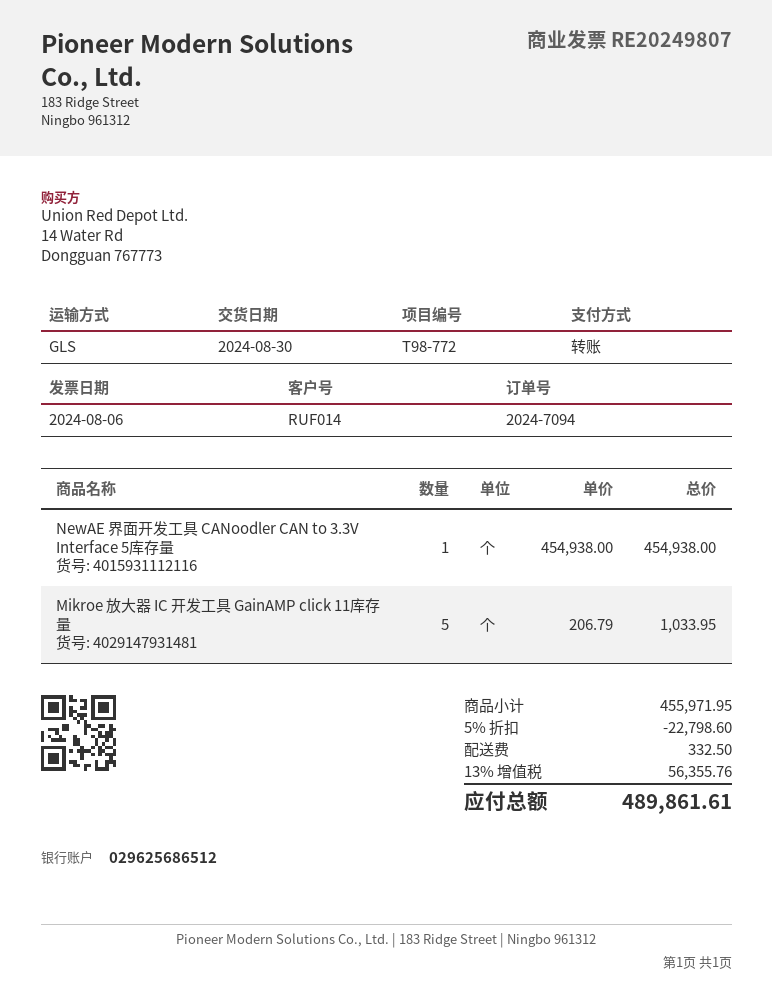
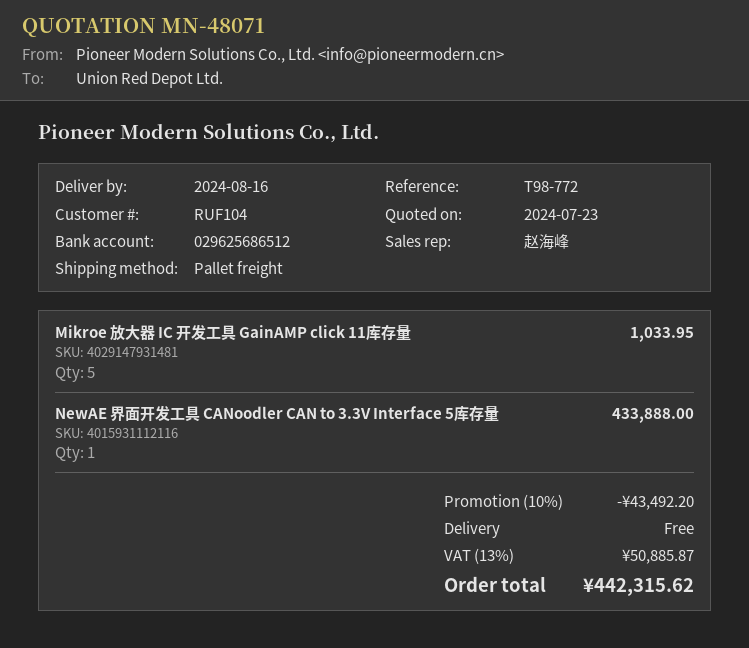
delivery date: 2024-08-30 -> 2024-08-16
customer number: RUF014 -> RUF104
shipping method: GLS -> pallet freight
NewAE 界面开发工具 CANoodler CAN to 3.3V Interface 5库存量: 1 for 454938.00 -> 1 for 433888.00
discount: 5% = 22798.60 -> 10% = 43492.20
shipping: 332.50 -> 0.00
tax: 13% = 56355.76 -> 13% = 50885.87
total: 489861.61 -> 442315.62

